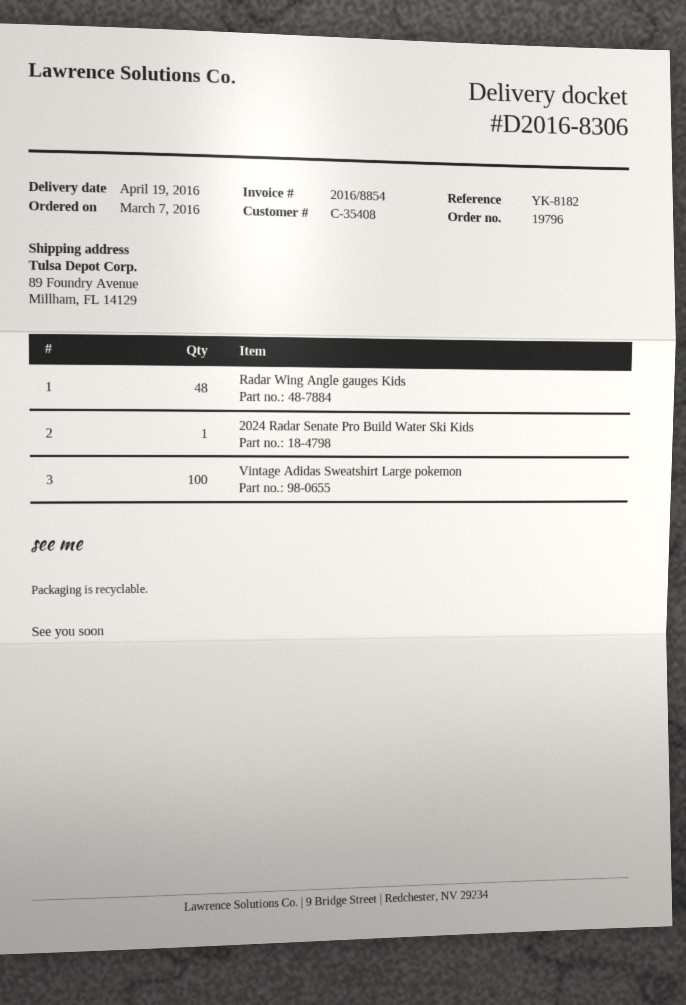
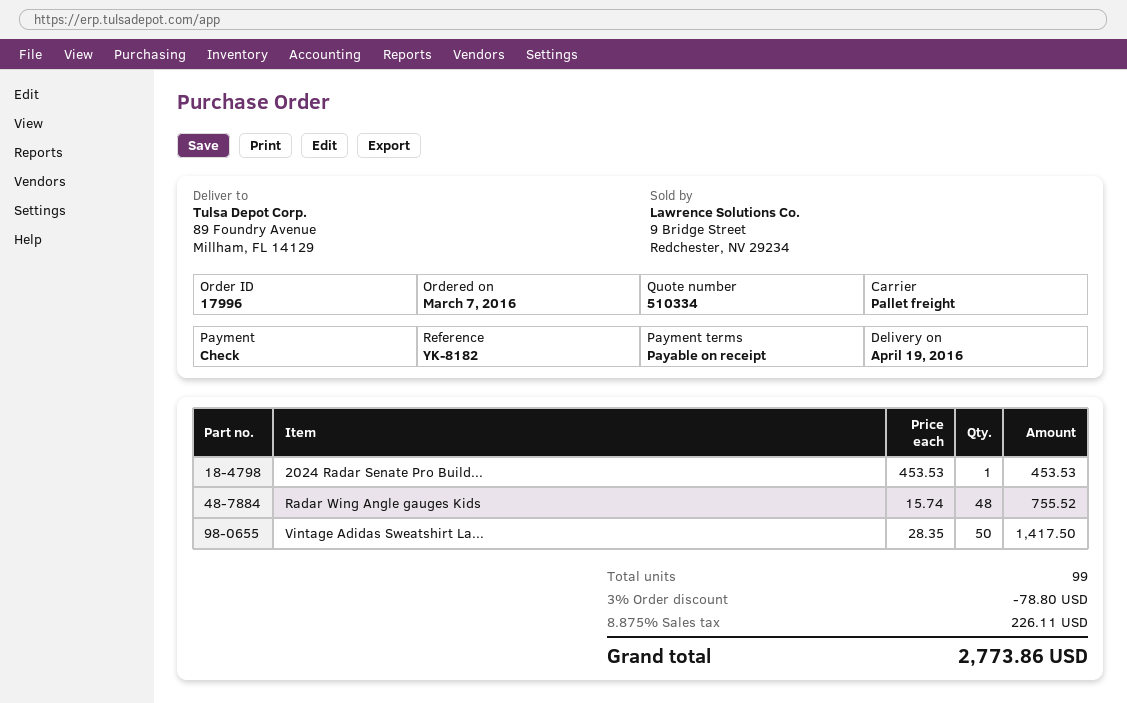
order number: 19796 -> 17996
Vintage Adidas Sweatshirt Large pokemon: 100 -> 50

